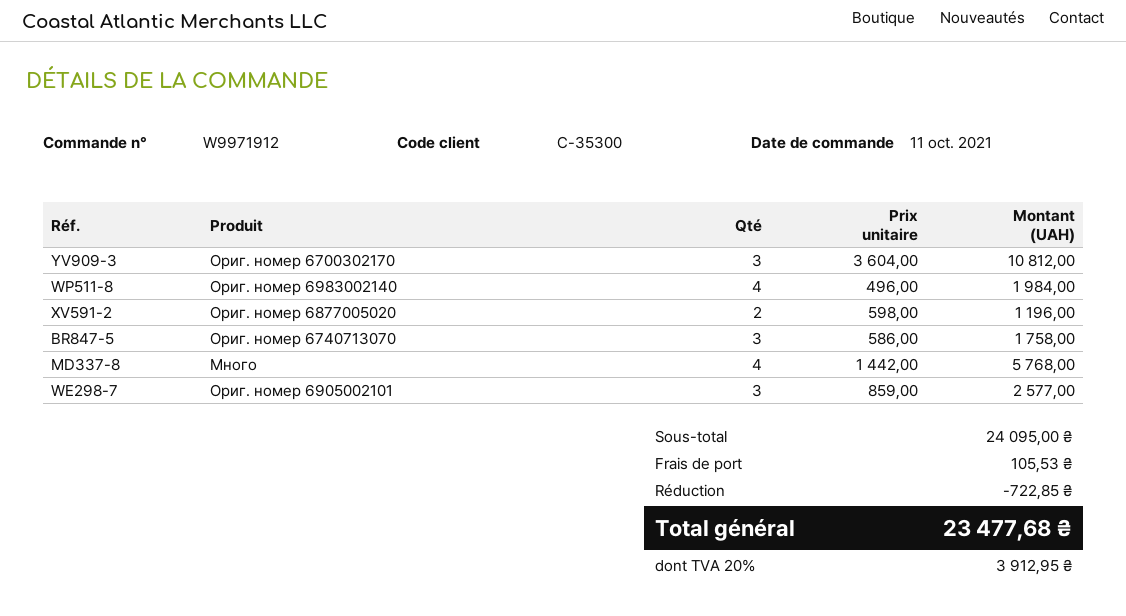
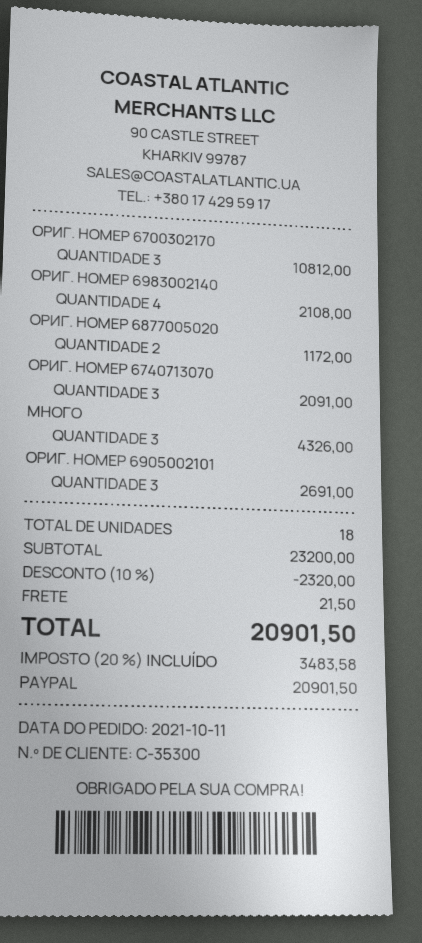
Ориг. номер 6983002140: 4 for 1984.00 -> 4 for 2108.00
Ориг. номер 6877005020: 2 for 1196.00 -> 2 for 1172.00
Ориг. номер 6740713070: 3 for 1758.00 -> 3 for 2091.00
Много: 4 for 5768.00 -> 3 for 4326.00
Ориг. номер 6905002101: 3 for 2577.00 -> 3 for 2691.00
subtotal: 24095.00 -> 23200.00
discount: 722.85 -> 2320.00
shipping: 105.53 -> 21.50
tax: 20% = 3912.95 -> 20% = 3483.58
total: 23477.68 -> 20901.50

